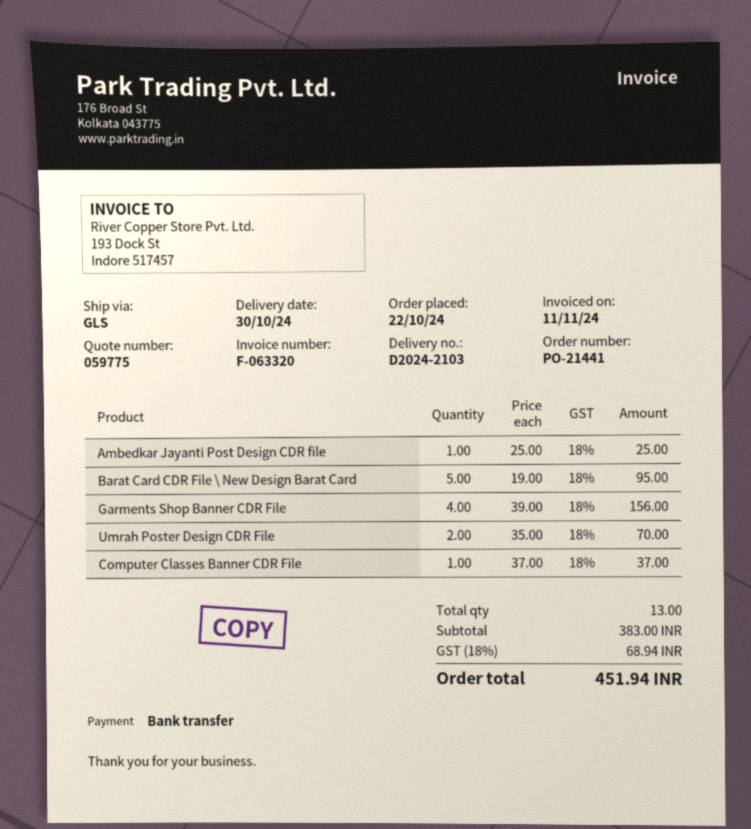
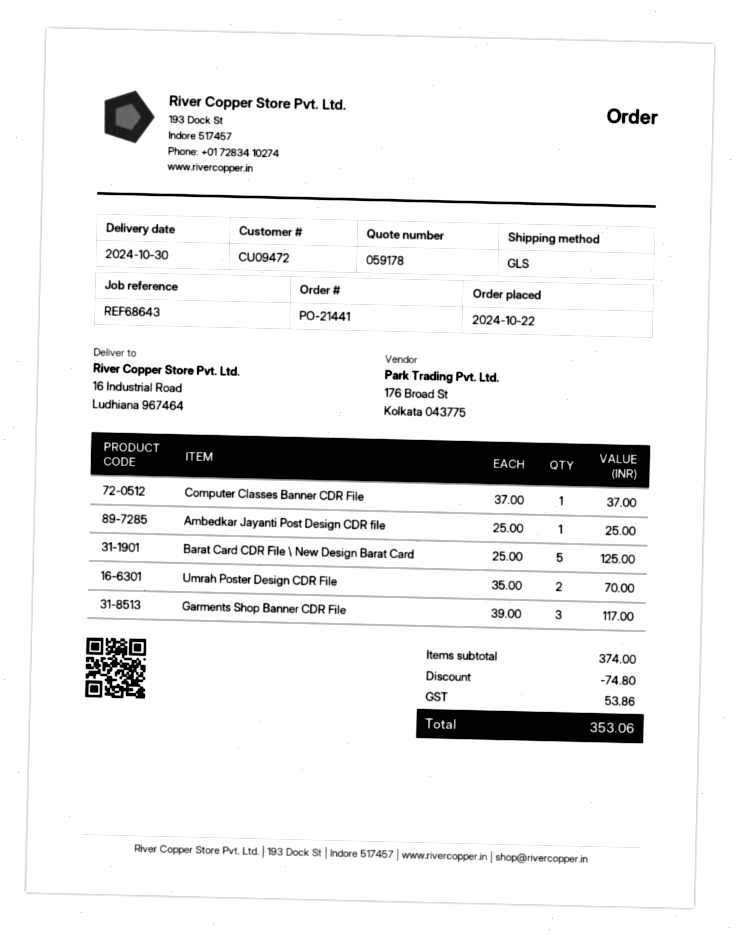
quote number: 059775 -> 059178
Barat Card CDR File \ New Design Barat Card: 5 x 19.00 = 95.00 -> 5 x 25.00 = 125.00
Garments Shop Banner CDR File: 4 x 39.00 = 156.00 -> 3 x 39.00 = 117.00
subtotal: 383.00 -> 374.00
discount: none -> 74.80
tax: 68.94 -> 53.86
total: 451.94 -> 353.06

